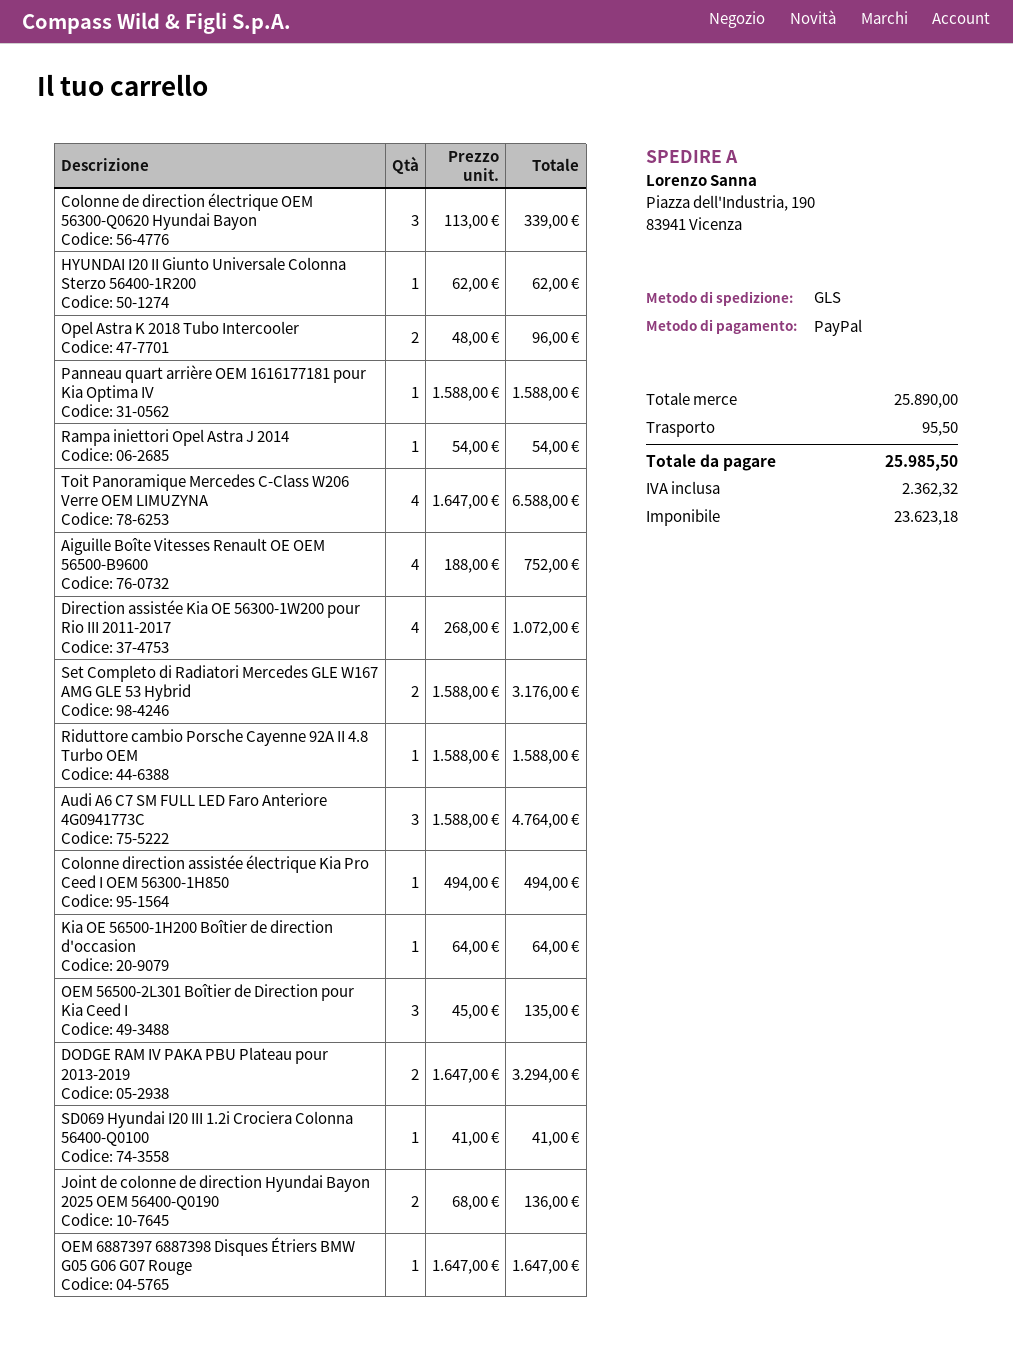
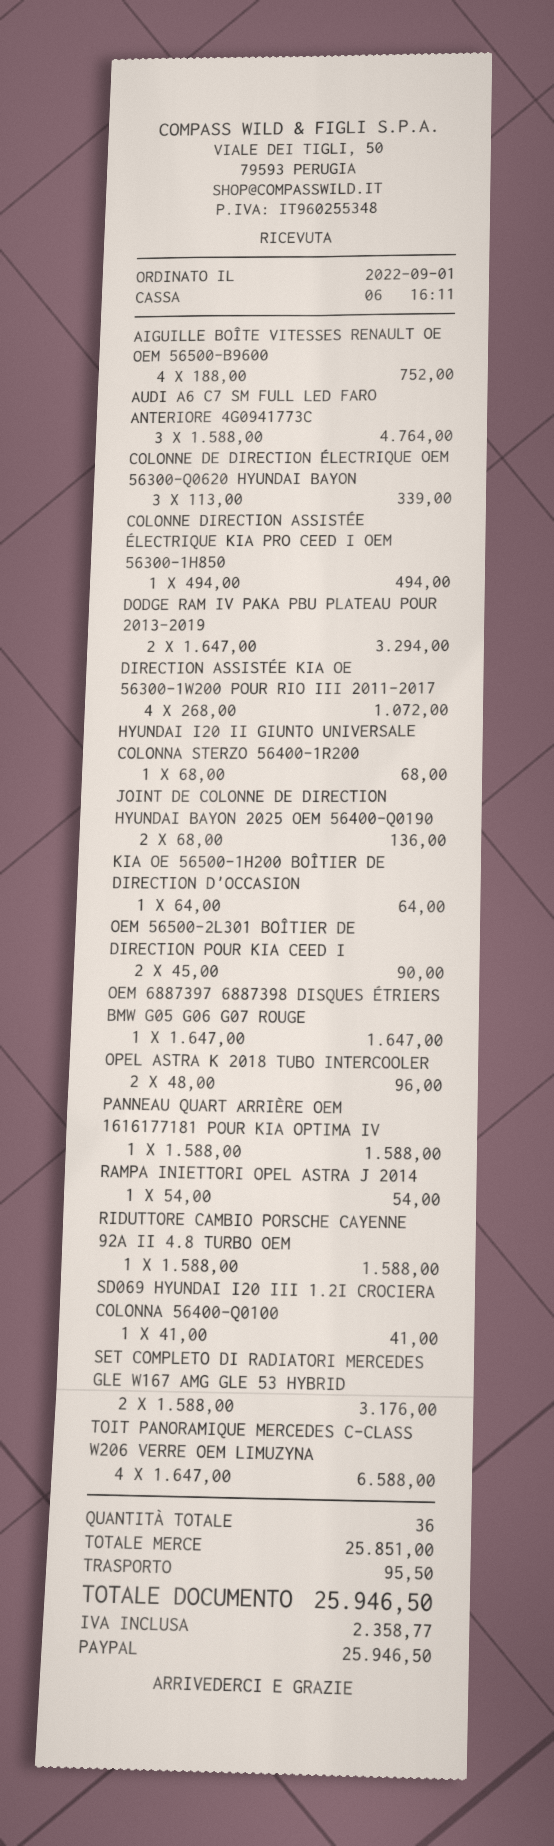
HYUNDAI I20 II Giunto Universale Colonna Sterzo 56400-1R200: 1 x 62.00 = 62.00 -> 1 x 68.00 = 68.00
OEM 56500-2L301 Boîtier de Direction pour Kia Ceed I: 3 x 45.00 = 135.00 -> 2 x 45.00 = 90.00
subtotal: 25890.00 -> 25851.00
tax: 2362.32 -> 2358.77
total: 25985.50 -> 25946.50

